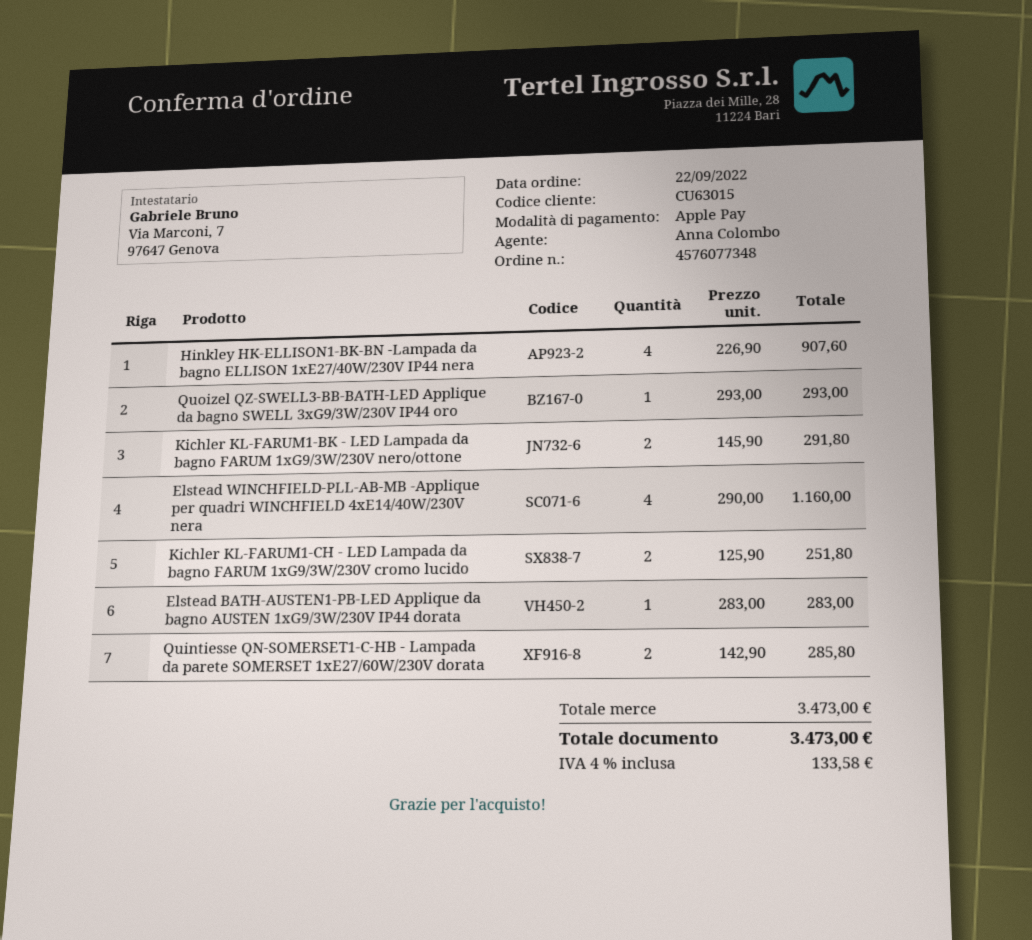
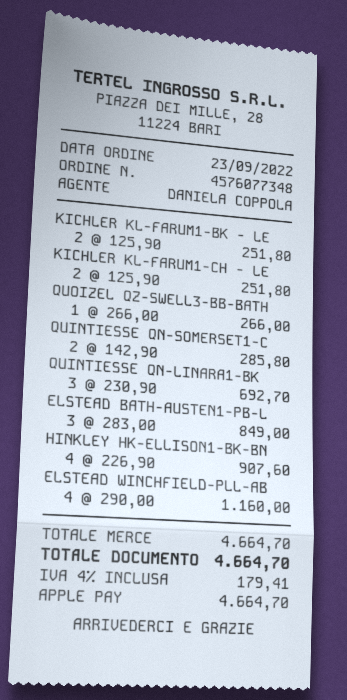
order date: 2022-09-22 -> 2022-09-23
sales rep: Anna Colombo -> DANIELA COPPOLA
Quoizel QZ-SWELL3-BB-BATH-LED Applique da bagno SWELL 3xG9/3W/230V IP44 oro: 1 x 293.00 = 293.00 -> 1 x 266.00 = 266.00
Kichler KL-FARUM1-BK - LED Lampada da bagno FARUM 1xG9/3W/230V nero/ottone: 2 x 145.90 = 291.80 -> 2 x 125.90 = 251.80
Elstead BATH-AUSTEN1-PB-LED Applique da bagno AUSTEN 1xG9/3W/230V IP44 dorata: 1 x 283.00 = 283.00 -> 3 x 283.00 = 849.00
QUINTIESSE QN-LINARA1-BK: none -> 3 x 230.90 = 692.70
subtotal: 3473.00 -> 4664.70
tax: 4% = 133.58 -> 4% = 179.41
total: 3473.00 -> 4664.70

